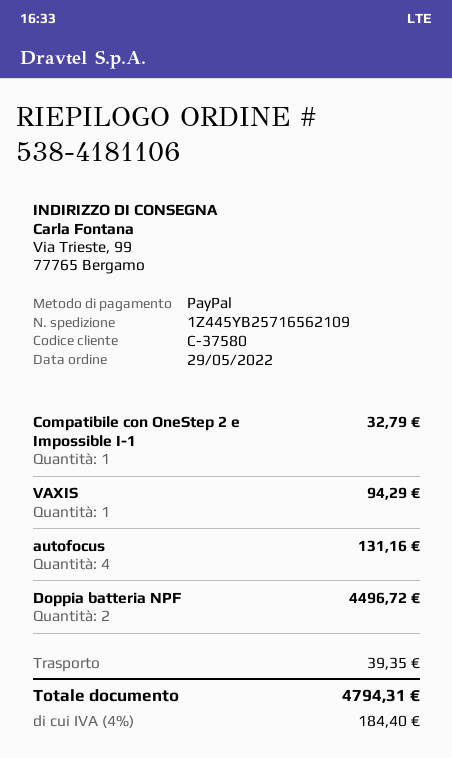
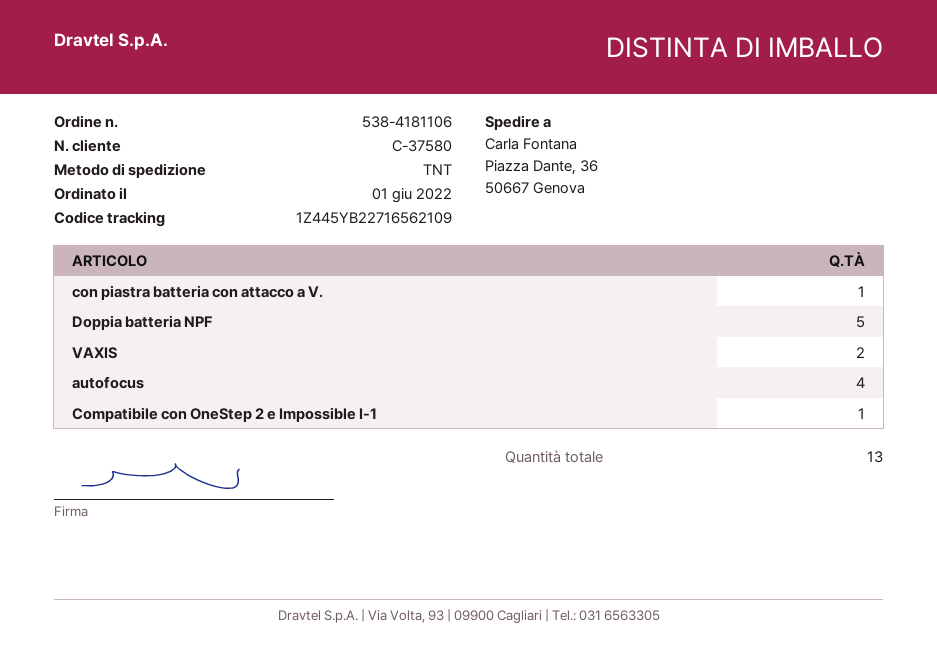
order date: 2022-05-29 -> 2022-06-01
tracking number: 1Z445YB25716562109 -> 1Z445YB22716562109
ship to: Via Trieste, 99, 77765 Bergamo -> Piazza Dante, 36, 50667 Genova
VAXIS: 1 -> 2
Doppia batteria NPF: 2 -> 5
con piastra batteria con attacco a V.: none -> 1

